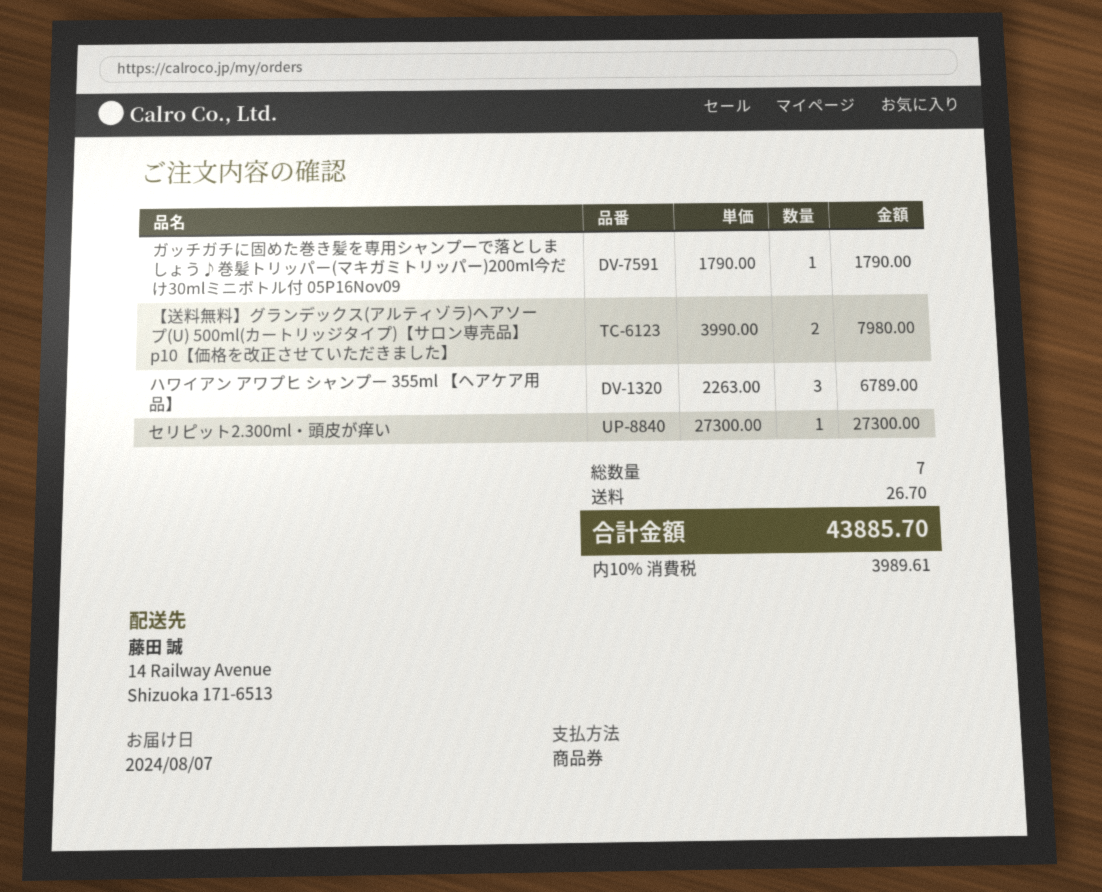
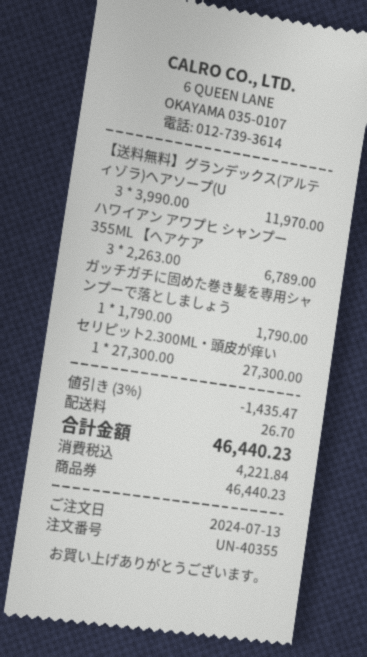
【送料無料】グランデックス(アルティゾラ)ヘアソープ(U) 500ml(カートリッジタイプ)【サロン専売品】 p10【価格を改正させていただきました】: 2 x 3990.00 = 7980.00 -> 3 x 3990.00 = 11970.00
discount: none -> 3% = 1435.47
tax: 3989.61 -> 4221.84
total: 43885.70 -> 46440.23

